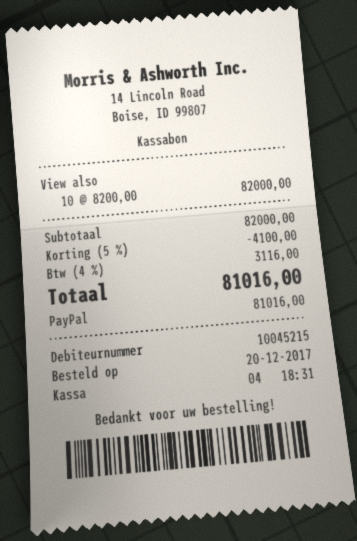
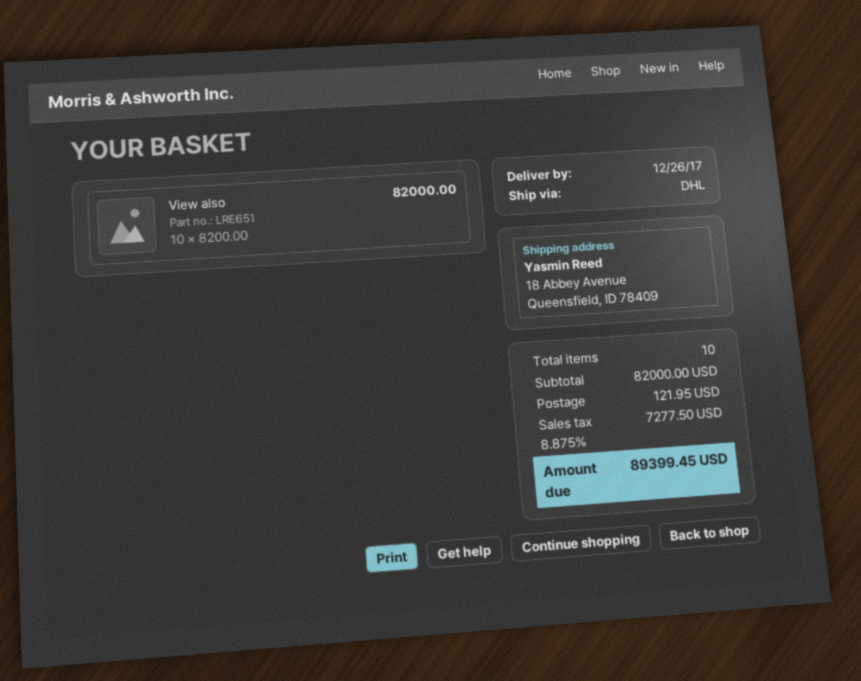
discount: 5% = 4100.00 -> none
shipping: none -> 121.95
tax: 4% = 3116.00 -> 8.875% = 7277.50
total: 81016.00 -> 89399.45

